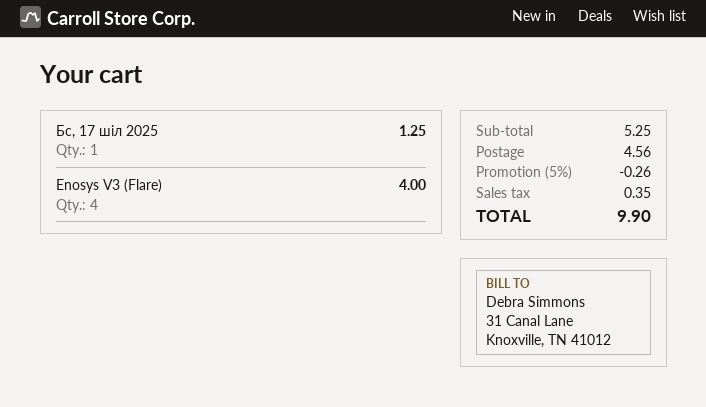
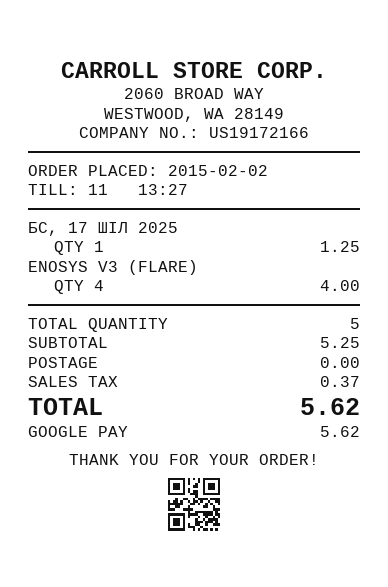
discount: 5% = 0.26 -> none
shipping: 4.56 -> 0.00
tax: 0.35 -> 0.37
total: 9.90 -> 5.62

